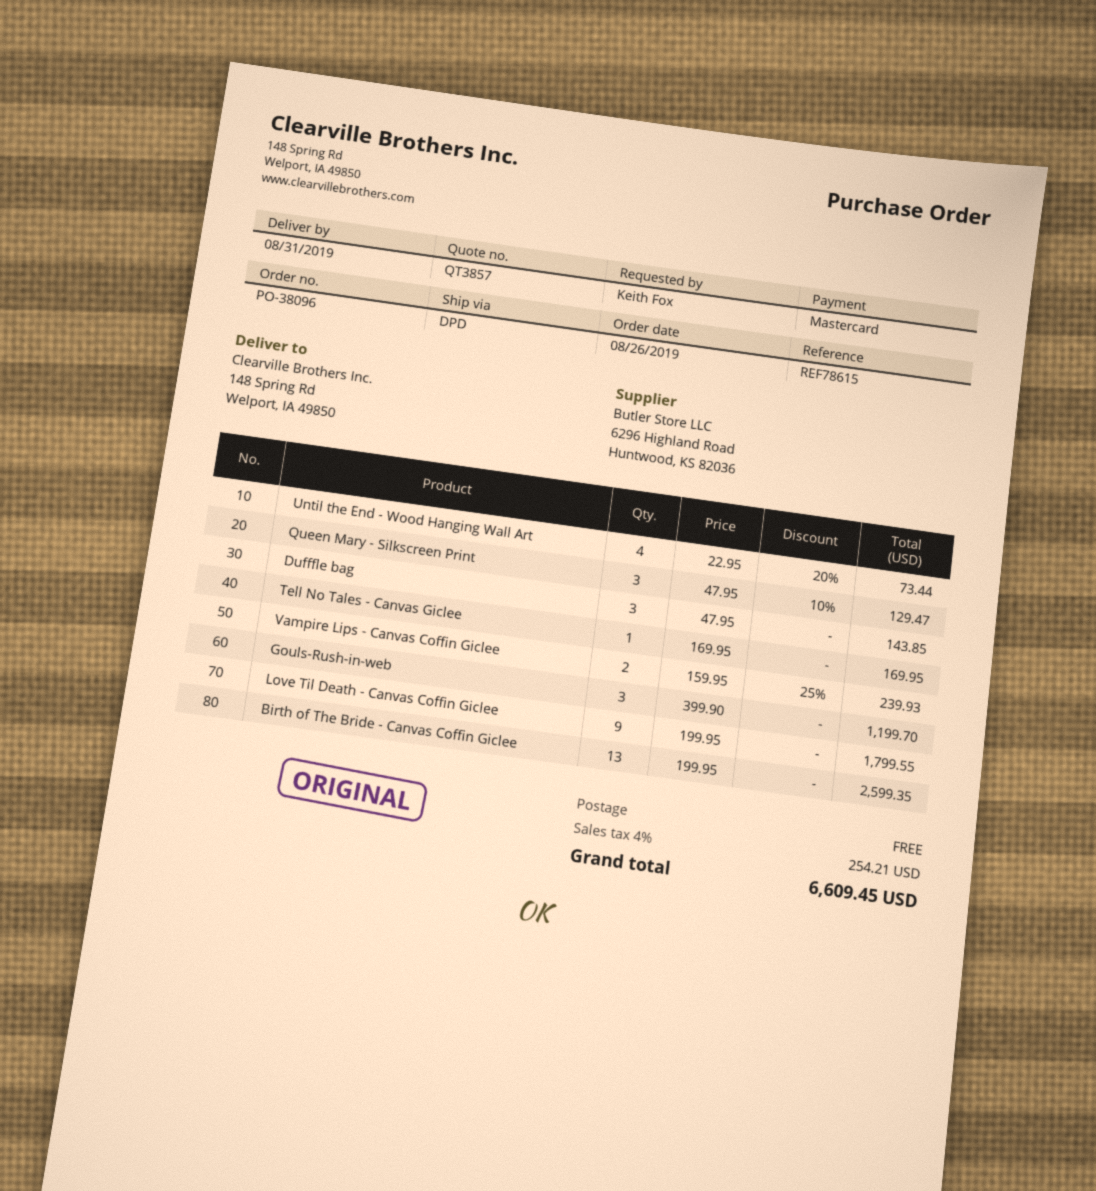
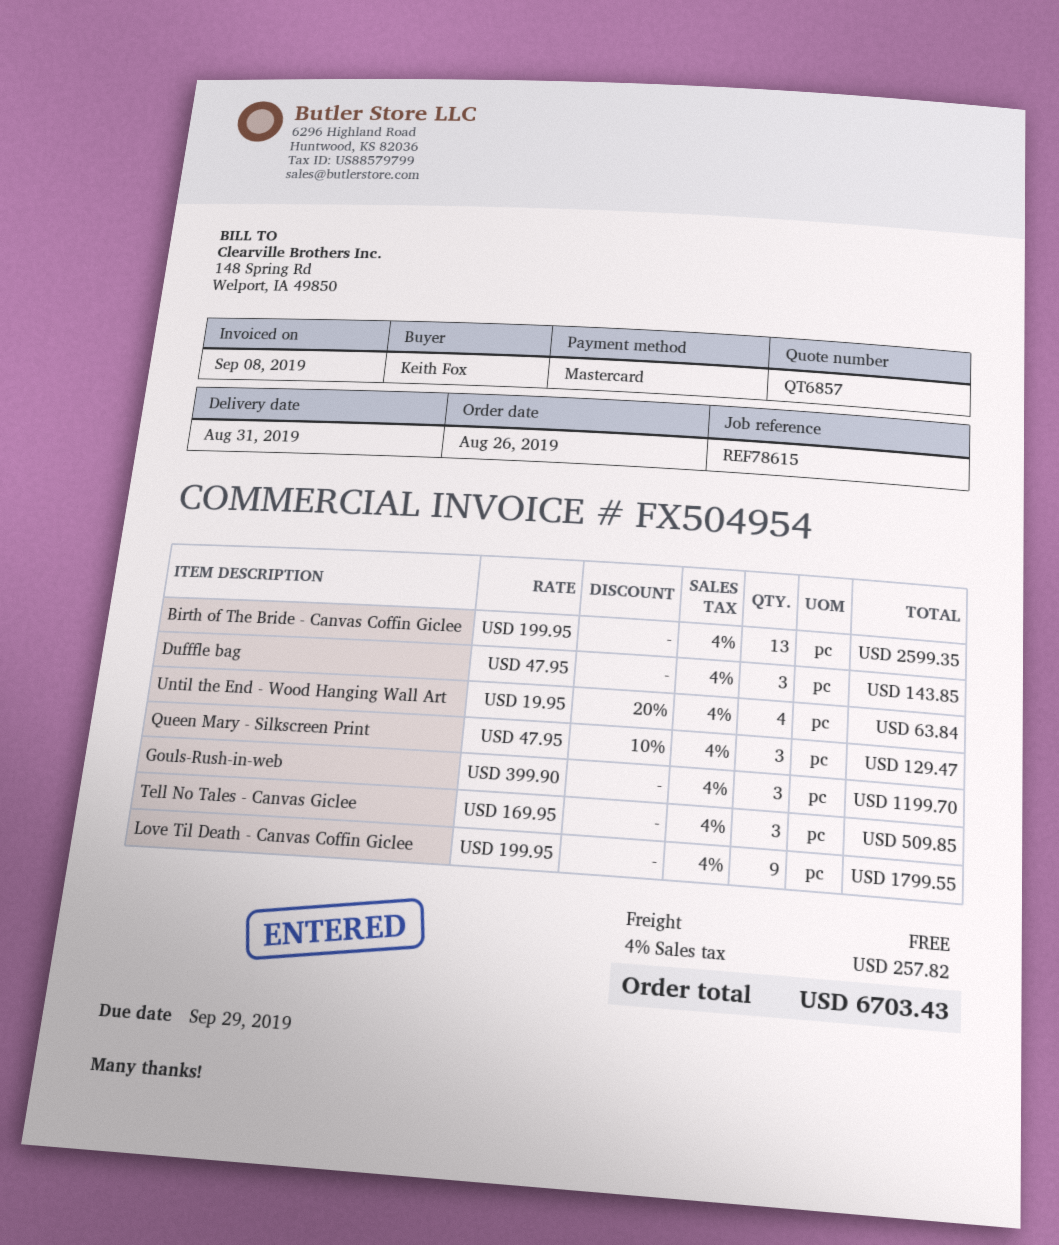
quote number: QT3857 -> QT6857
Until the End - Wood Hanging Wall Art: 4 x 22.95 - 20% = 73.44 -> 4 x 19.95 - 20% = 63.84
Tell No Tales - Canvas Giclee: 1 x 169.95 = 169.95 -> 3 x 169.95 = 509.85
Vampire Lips - Canvas Coffin Giclee: 2 x 159.95 - 25% = 239.93 -> none
tax: 4% = 254.21 -> 4% = 257.82
total: 6609.45 -> 6703.43

